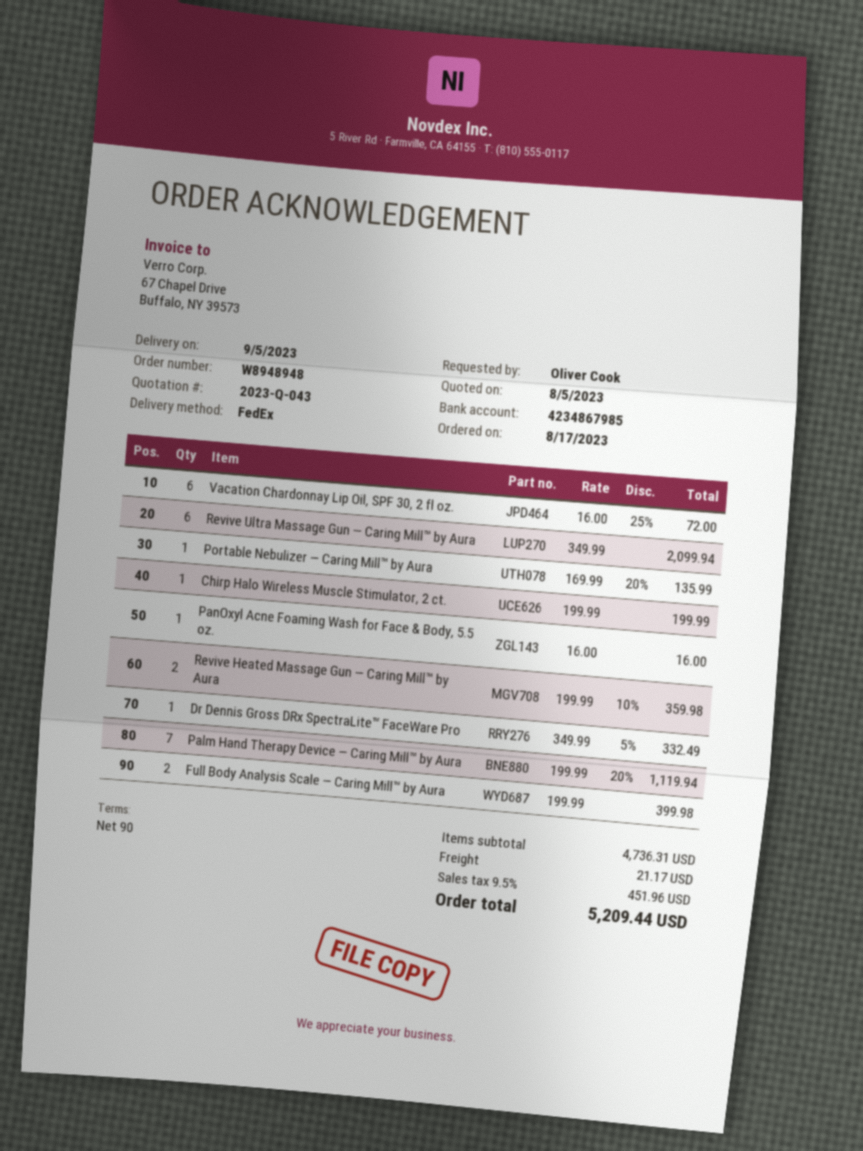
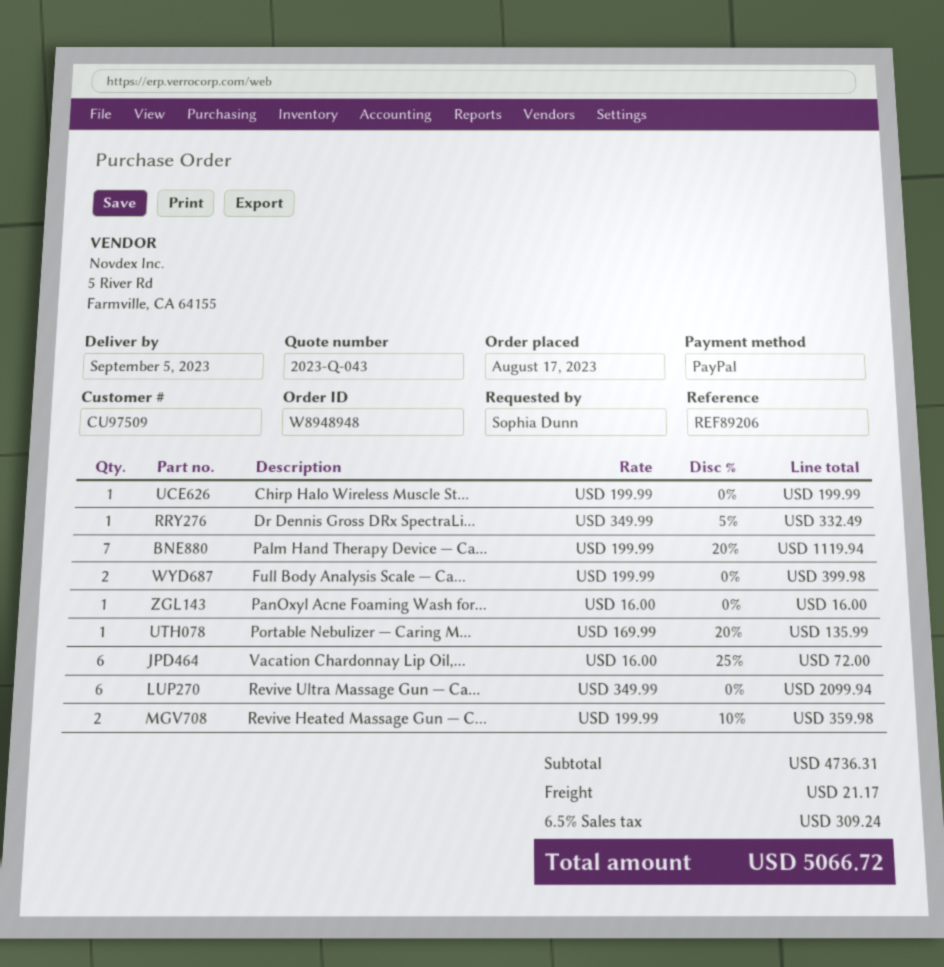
ordered by: Oliver Cook -> Sophia Dunn
tax: 9.5% = 451.96 -> 6.5% = 309.24
total: 5209.44 -> 5066.72

